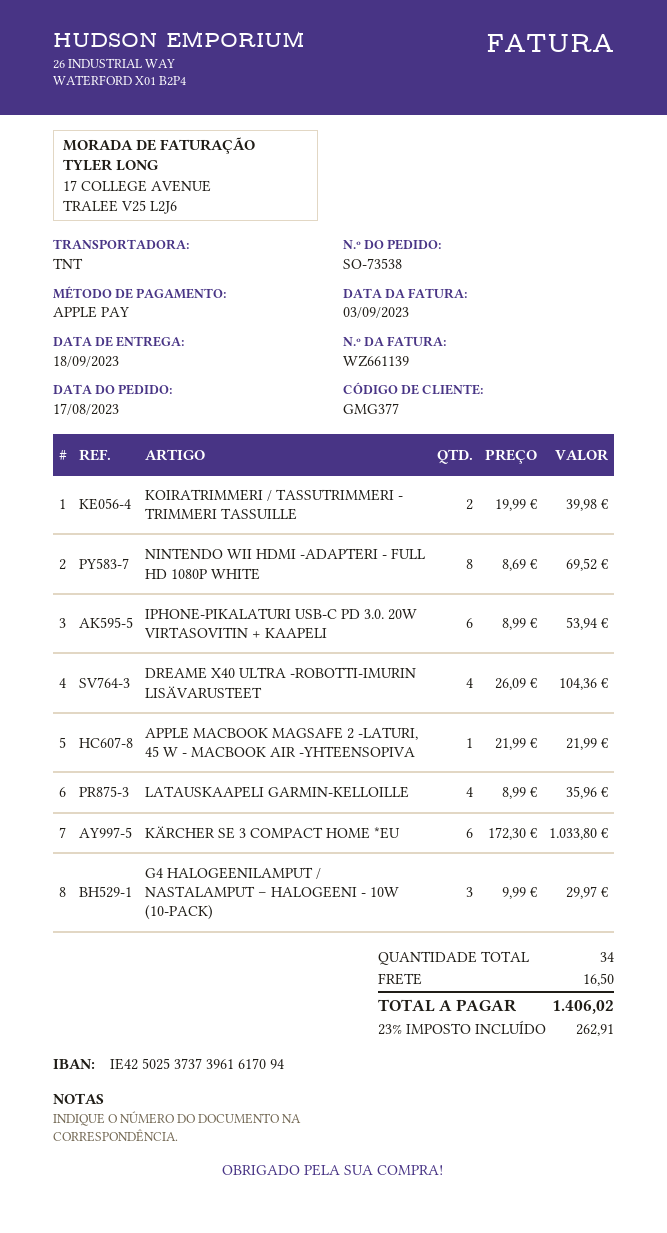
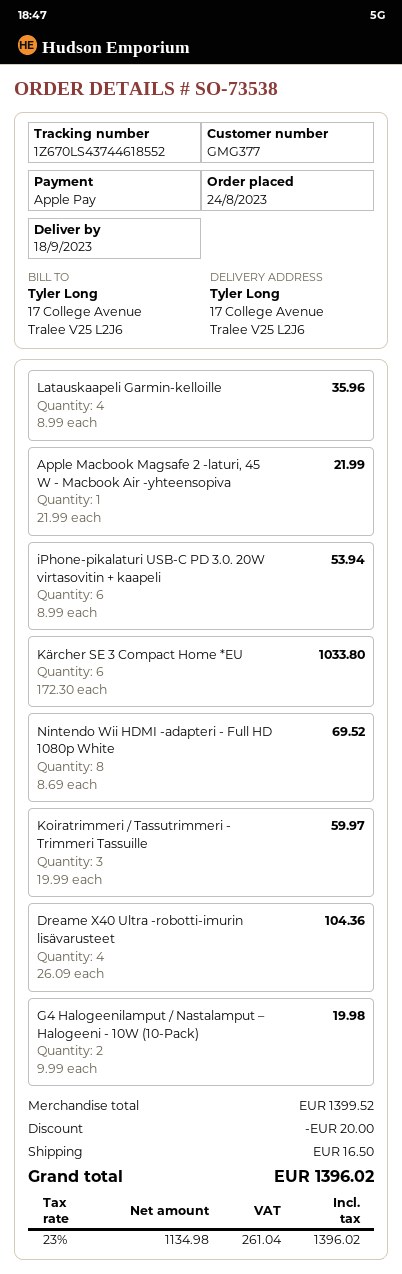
order date: 2023-08-17 -> 2023-08-24
KOIRATRIMMERI / TASSUTRIMMERI - TRIMMERI TASSUILLE: 2 x 19.99 = 39.98 -> 3 x 19.99 = 59.97
G4 HALOGEENILAMPUT / NASTALAMPUT – HALOGEENI - 10W (10-PACK): 3 x 9.99 = 29.97 -> 2 x 9.99 = 19.98
discount: none -> 20.00
tax: 23% = 262.91 -> 23% = 261.04
total: 1406.02 -> 1396.02

